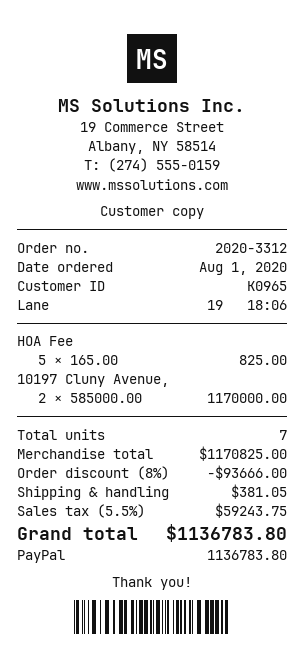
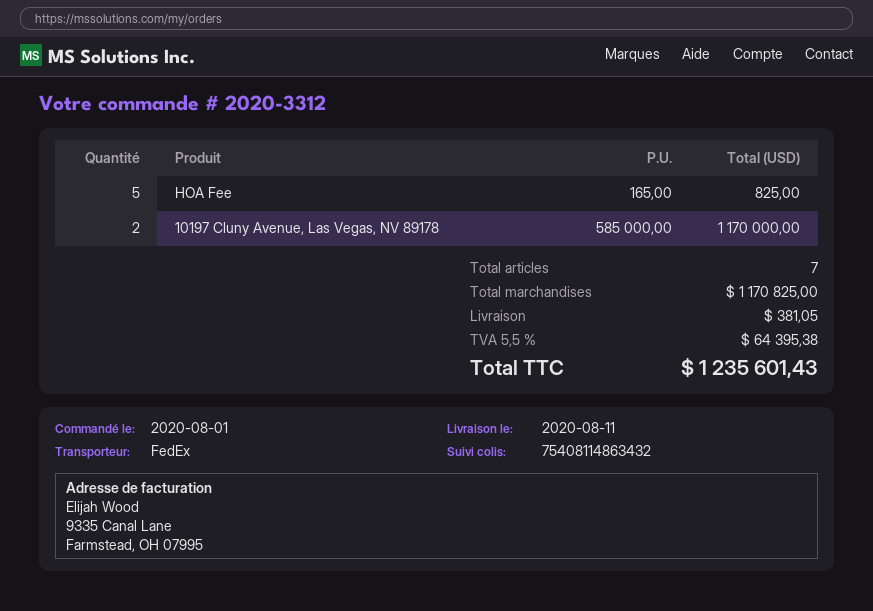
discount: 8% = 93666.00 -> none
tax: 5.5% = 59243.75 -> 5.5% = 64395.38
total: 1136783.80 -> 1235601.43

